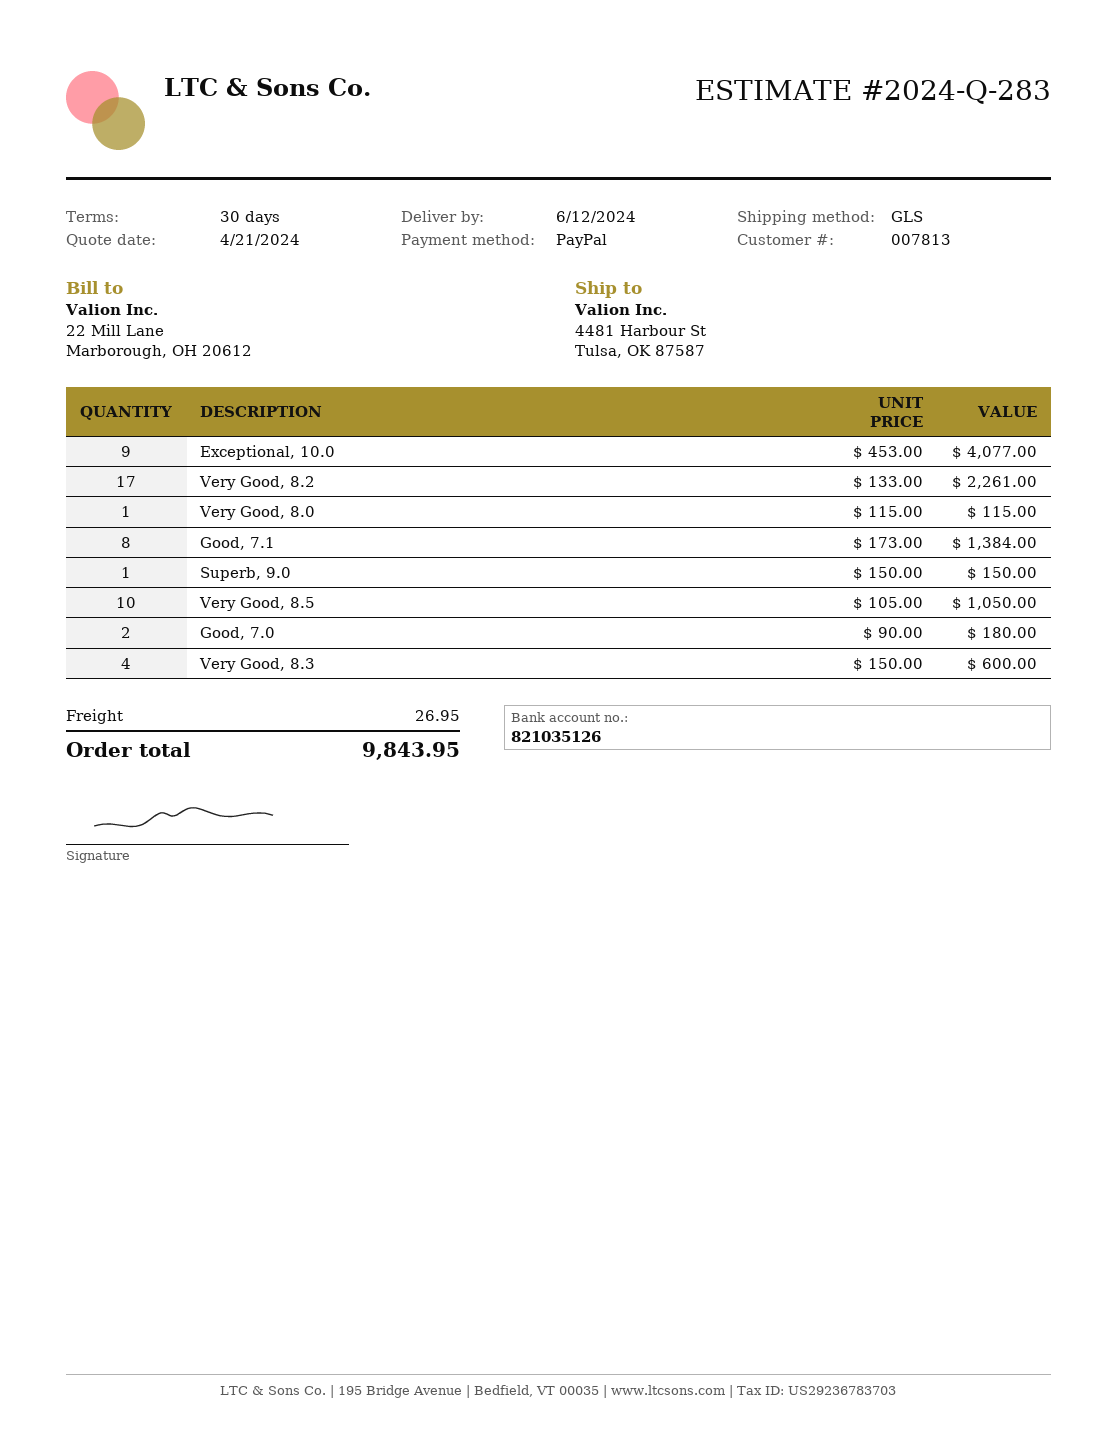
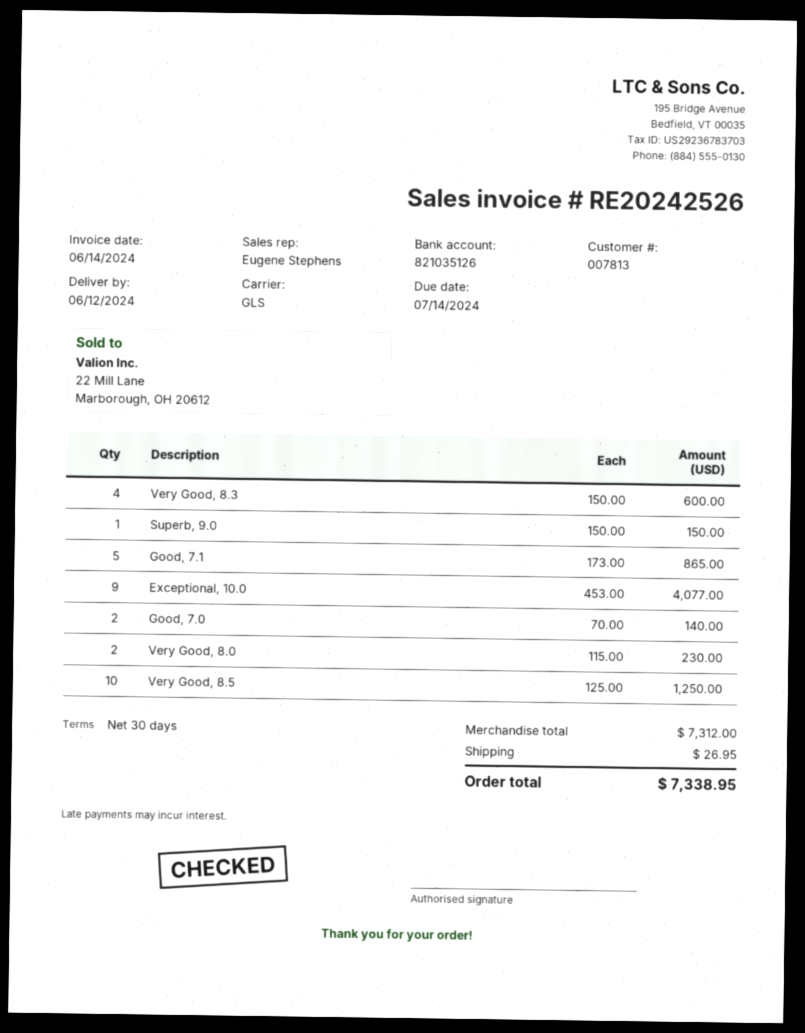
Very Good, 8.2: 17 x 133.00 = 2261.00 -> none
Very Good, 8.0: 1 x 115.00 = 115.00 -> 2 x 115.00 = 230.00
Good, 7.1: 8 x 173.00 = 1384.00 -> 5 x 173.00 = 865.00
Very Good, 8.5: 10 x 105.00 = 1050.00 -> 10 x 125.00 = 1250.00
Good, 7.0: 2 x 90.00 = 180.00 -> 2 x 70.00 = 140.00
total: 9843.95 -> 7338.95

